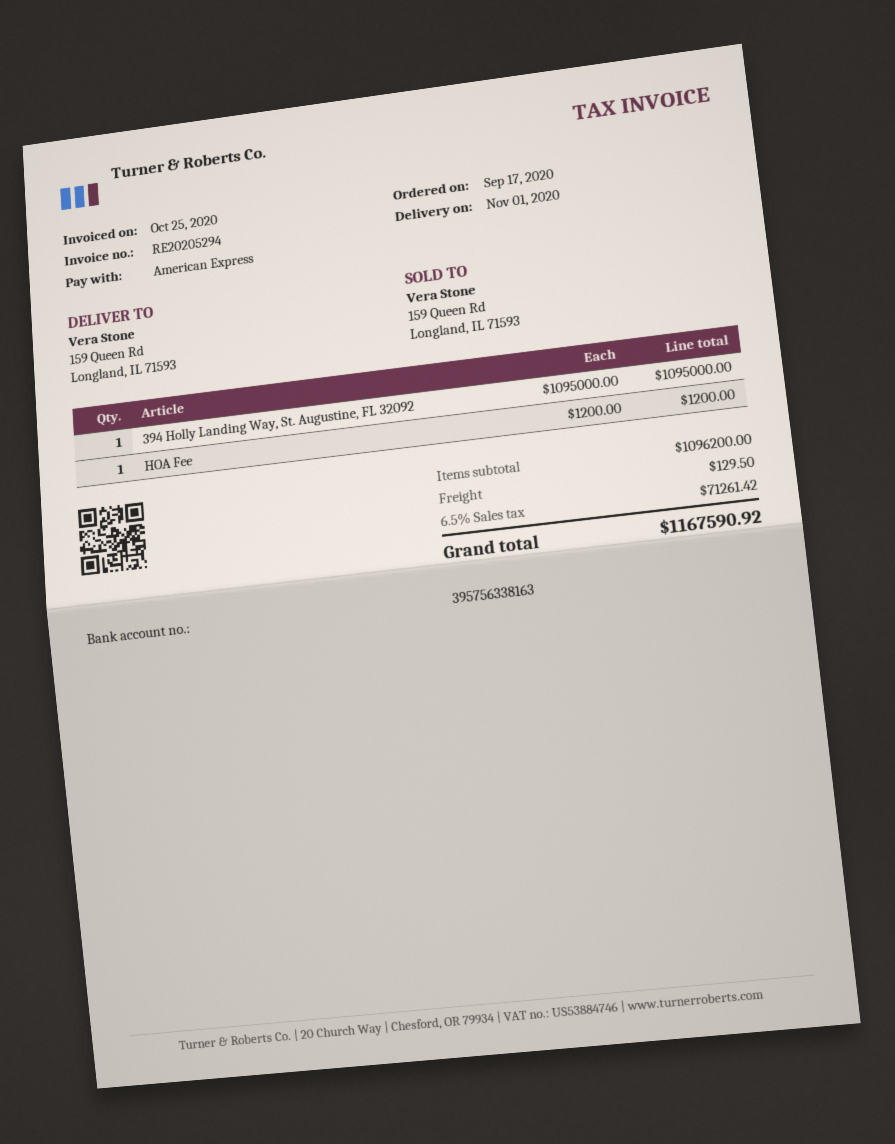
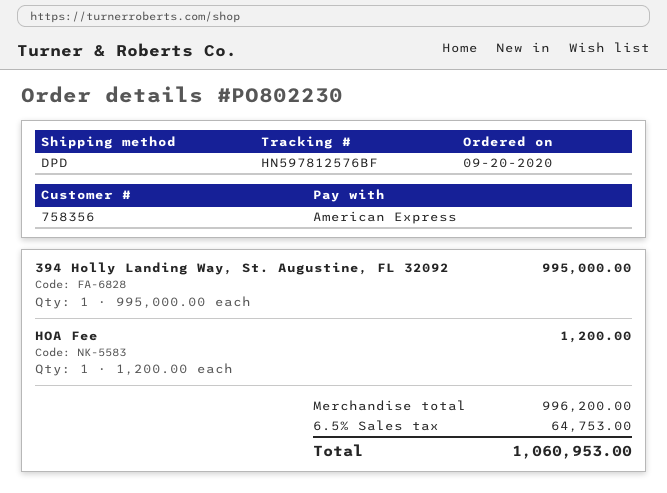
order date: 2020-09-17 -> 2020-09-20
394 Holly Landing Way, St. Augustine, FL 32092: 1 x 1095000.00 = 1095000.00 -> 1 x 995000.00 = 995000.00
subtotal: 1096200.00 -> 996200.00
shipping: 129.50 -> none
tax: 6.5% = 71261.42 -> 6.5% = 64753.00
total: 1167590.92 -> 1060953.00

